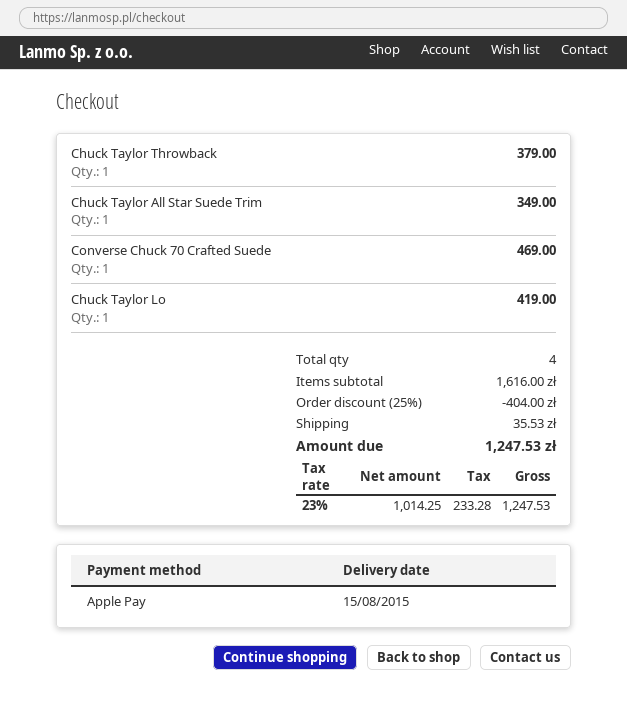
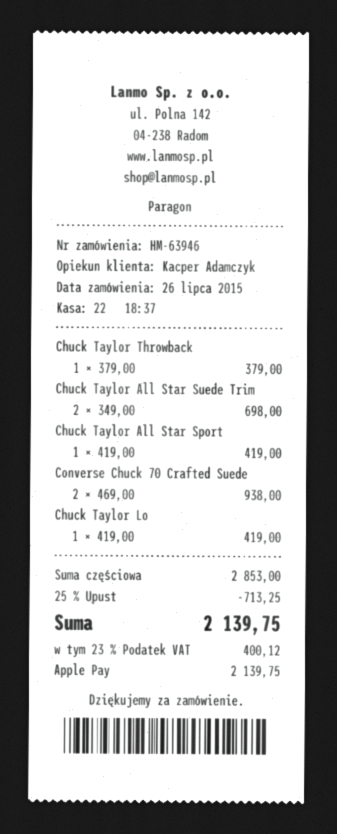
Chuck Taylor All Star Suede Trim: 1 for 349.00 -> 2 for 698.00
Converse Chuck 70 Crafted Suede: 1 for 469.00 -> 2 for 938.00
Chuck Taylor All Star Sport: none -> 1 for 419.00
subtotal: 1616.00 -> 2853.00
discount: 25% = 404.00 -> 25% = 713.25
shipping: 35.53 -> none
tax: 23% = 233.28 -> 23% = 400.12
total: 1247.53 -> 2139.75

